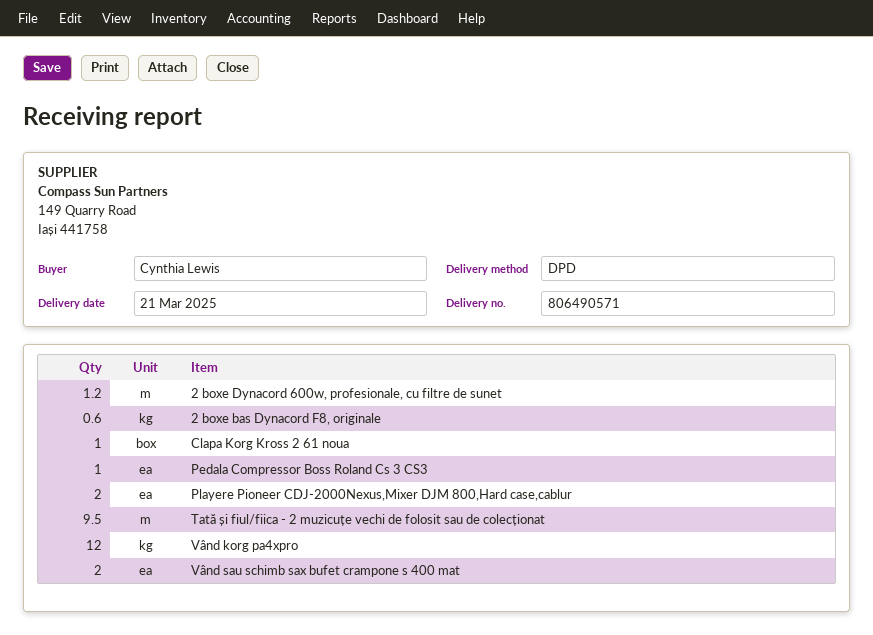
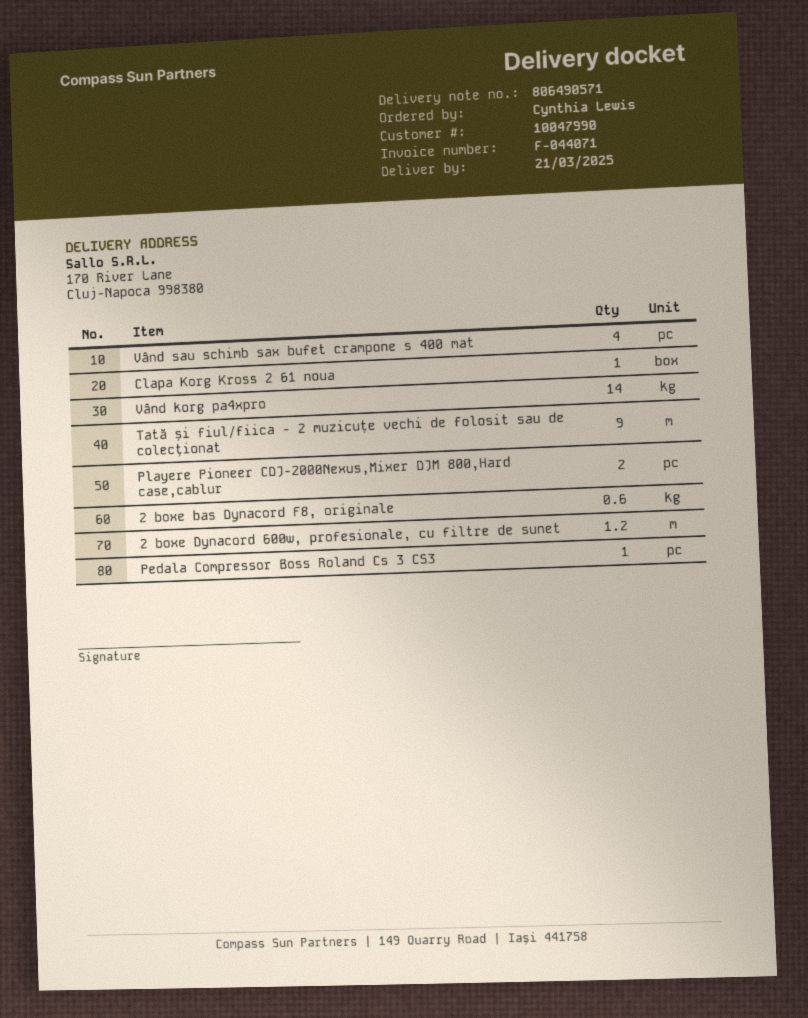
Tată și fiul/fiica - 2 muzicuțe vechi de folosit sau de colecționat: 9.5 -> 9
Vând korg pa4xpro: 12 -> 14
Vând sau schimb sax bufet crampone s 400 mat: 2 -> 4

